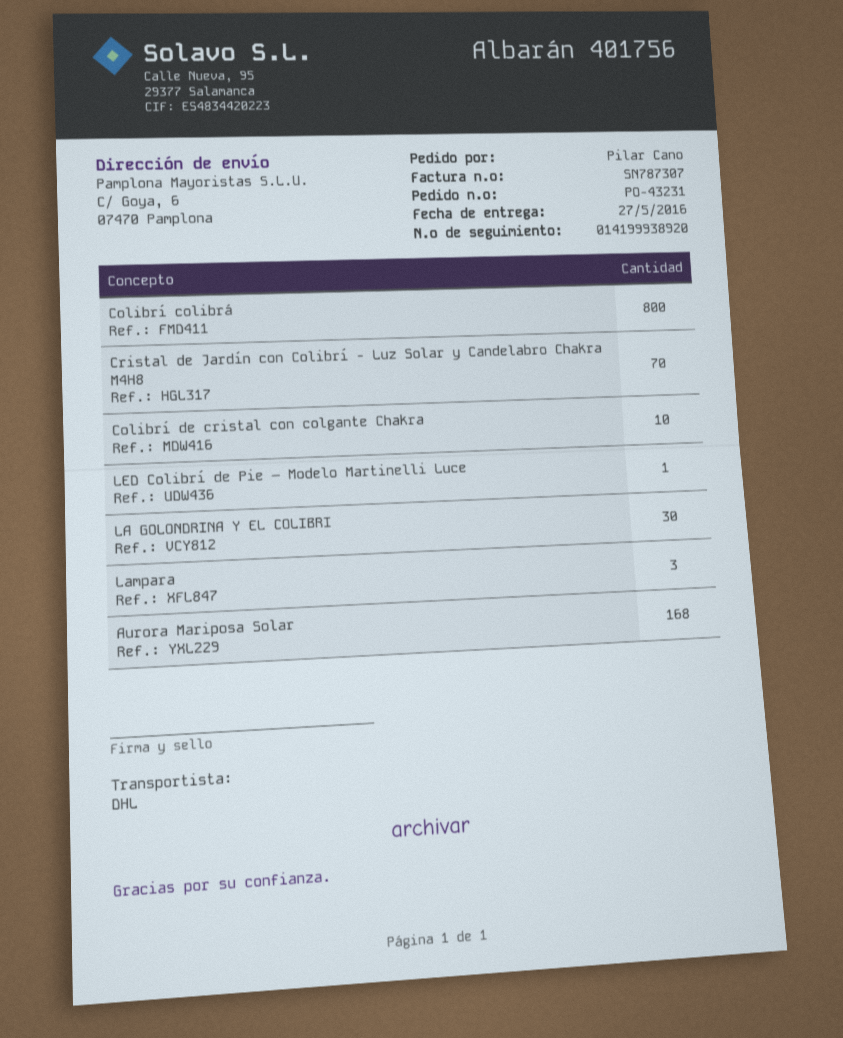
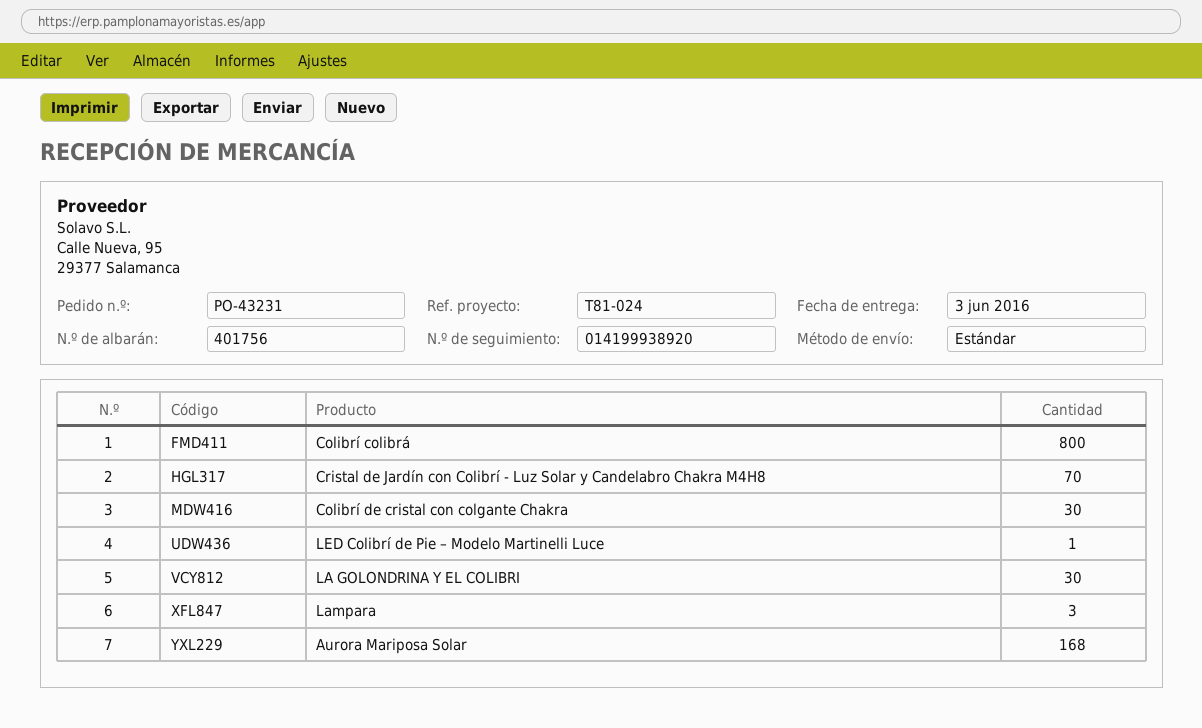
delivery date: 2016-05-27 -> 2016-06-03
shipping method: DHL -> standard
Colibrí de cristal con colgante Chakra: 10 -> 30

